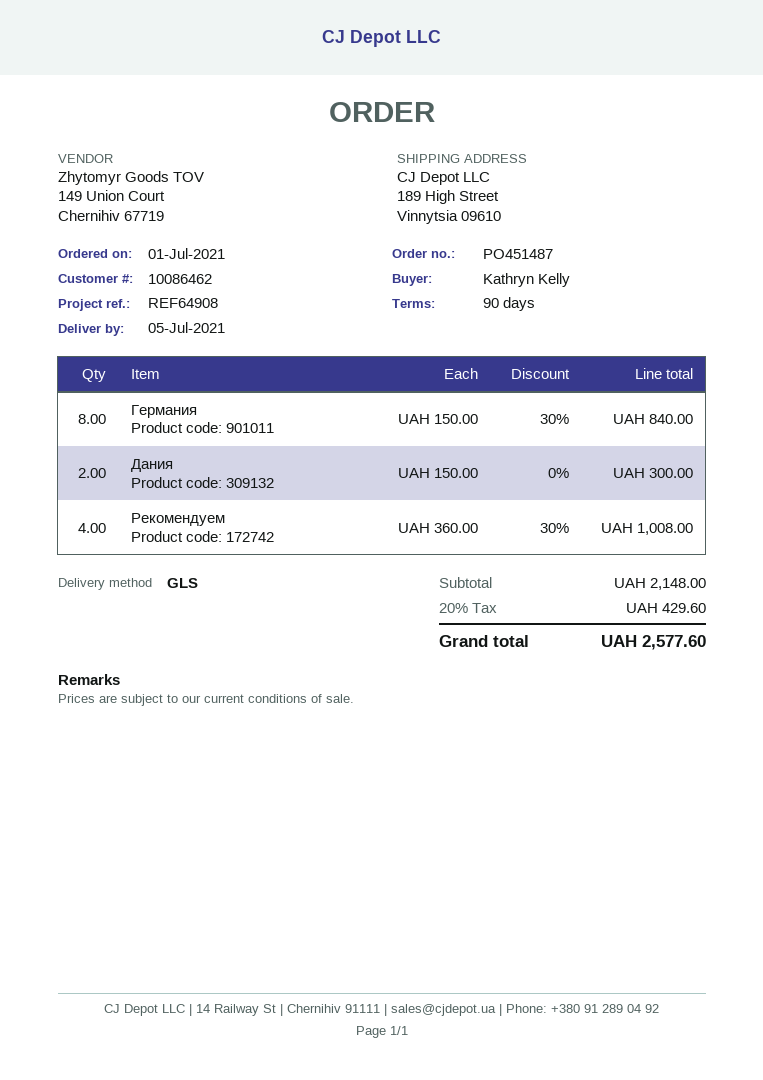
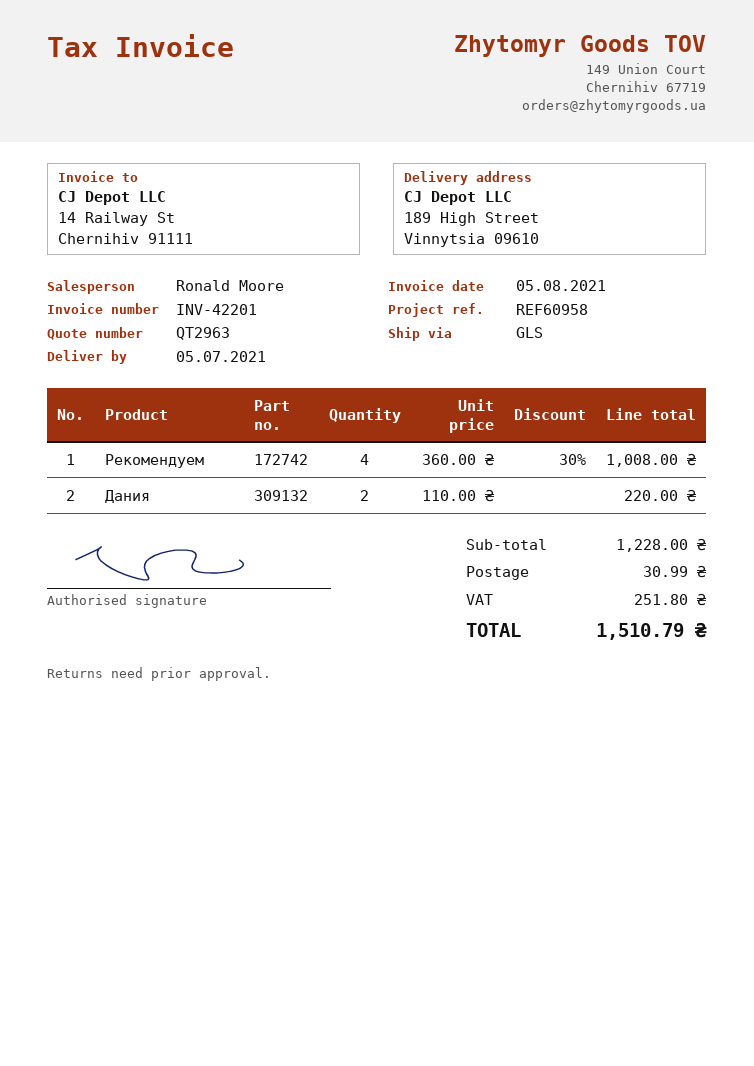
reference: REF64908 -> REF60958
Германия: 8 x 150.00 - 30% = 840.00 -> none
Дания: 2 x 150.00 = 300.00 -> 2 x 110.00 = 220.00
subtotal: 2148.00 -> 1228.00
shipping: none -> 30.99
tax: 429.60 -> 251.80
total: 2577.60 -> 1510.79

